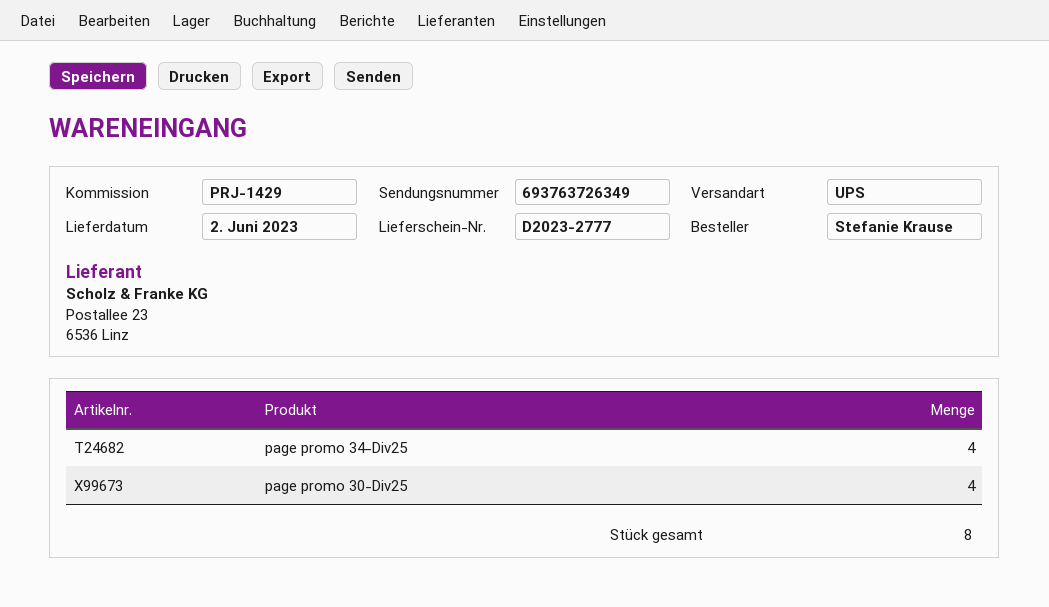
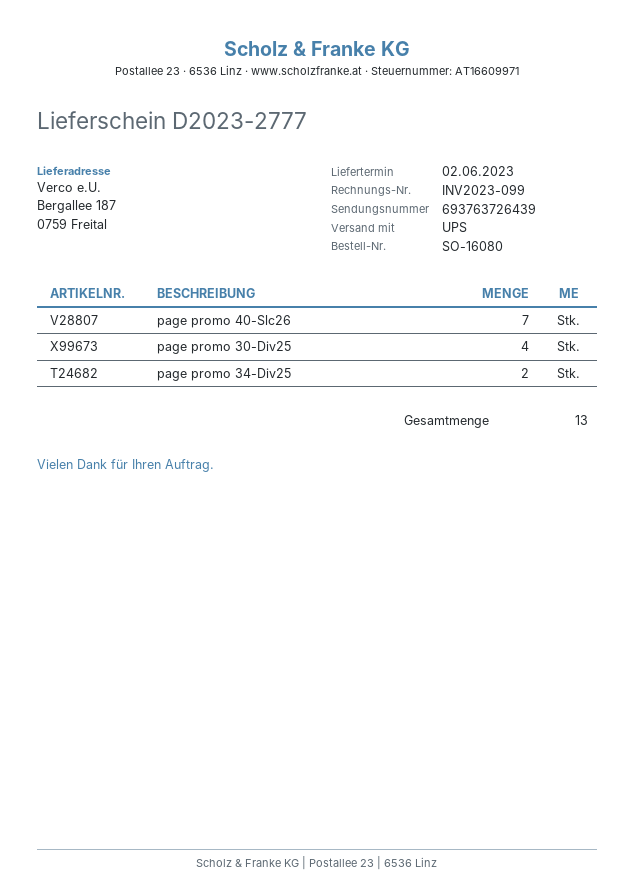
tracking number: 693763726349 -> 693763726439
page promo 34-Div25: 4 -> 2
page promo 40-Slc26: none -> 7
total quantity: 8 -> 13

